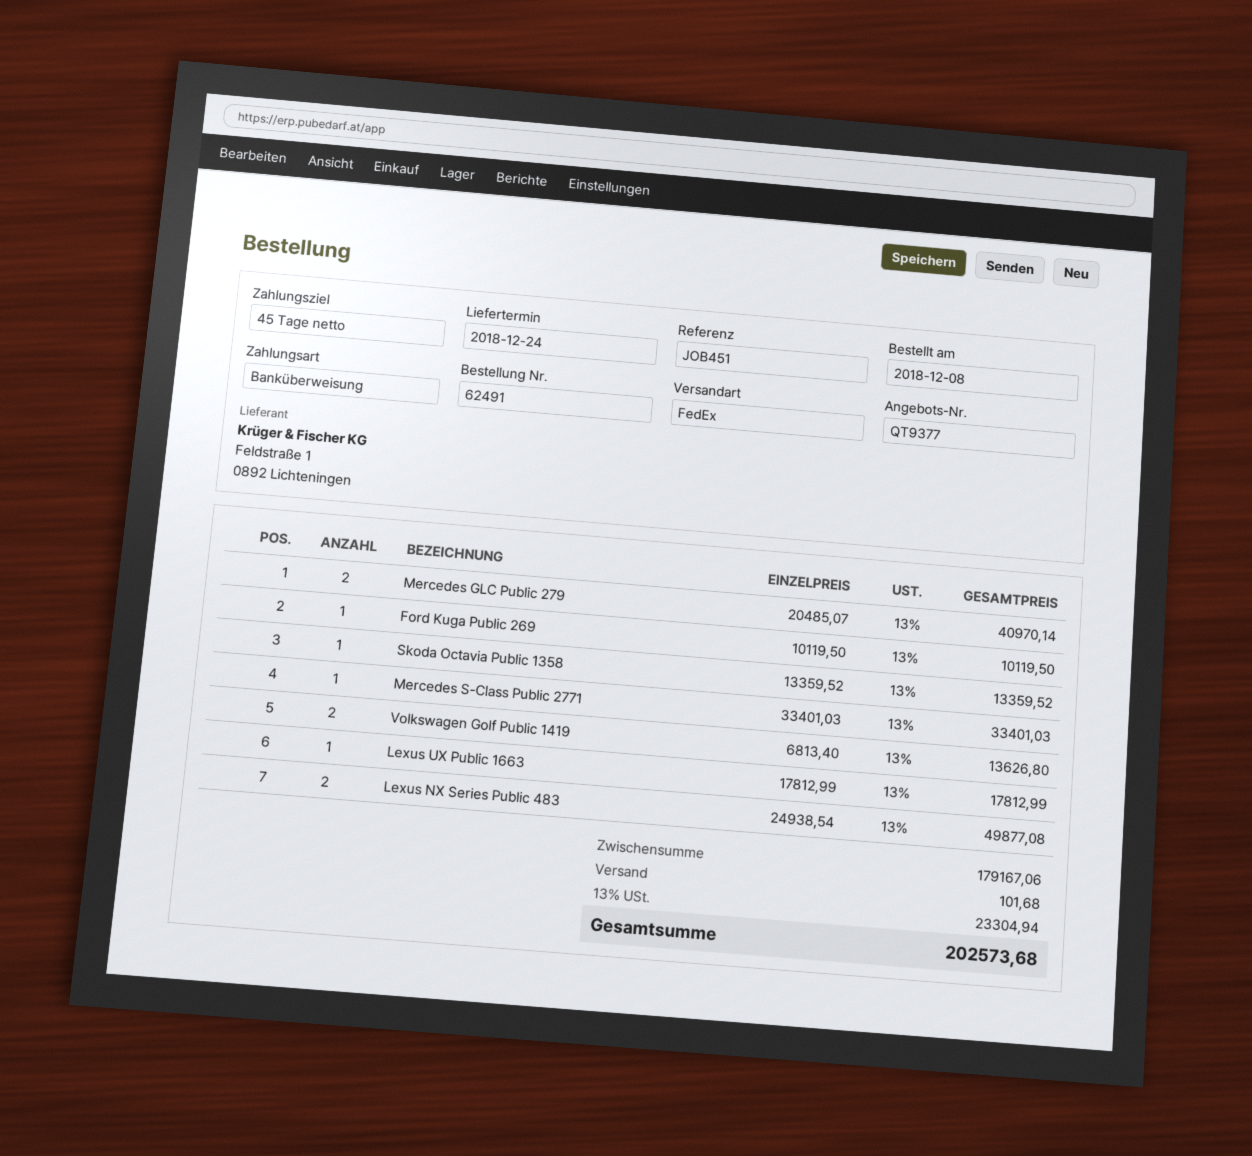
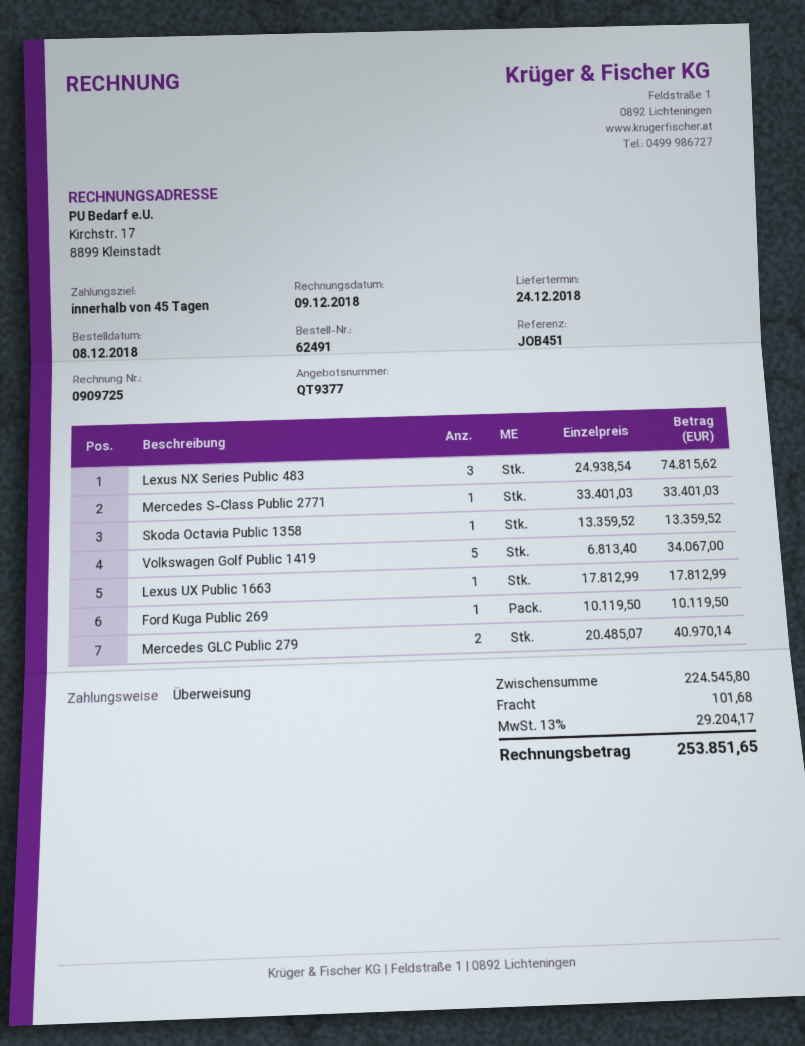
Volkswagen Golf Public 1419: 2 x 6813.40 = 13626.80 -> 5 x 6813.40 = 34067.00
Lexus NX Series Public 483: 2 x 24938.54 = 49877.08 -> 3 x 24938.54 = 74815.62
subtotal: 179167.06 -> 224545.80
tax: 13% = 23304.94 -> 13% = 29204.17
total: 202573.68 -> 253851.65

